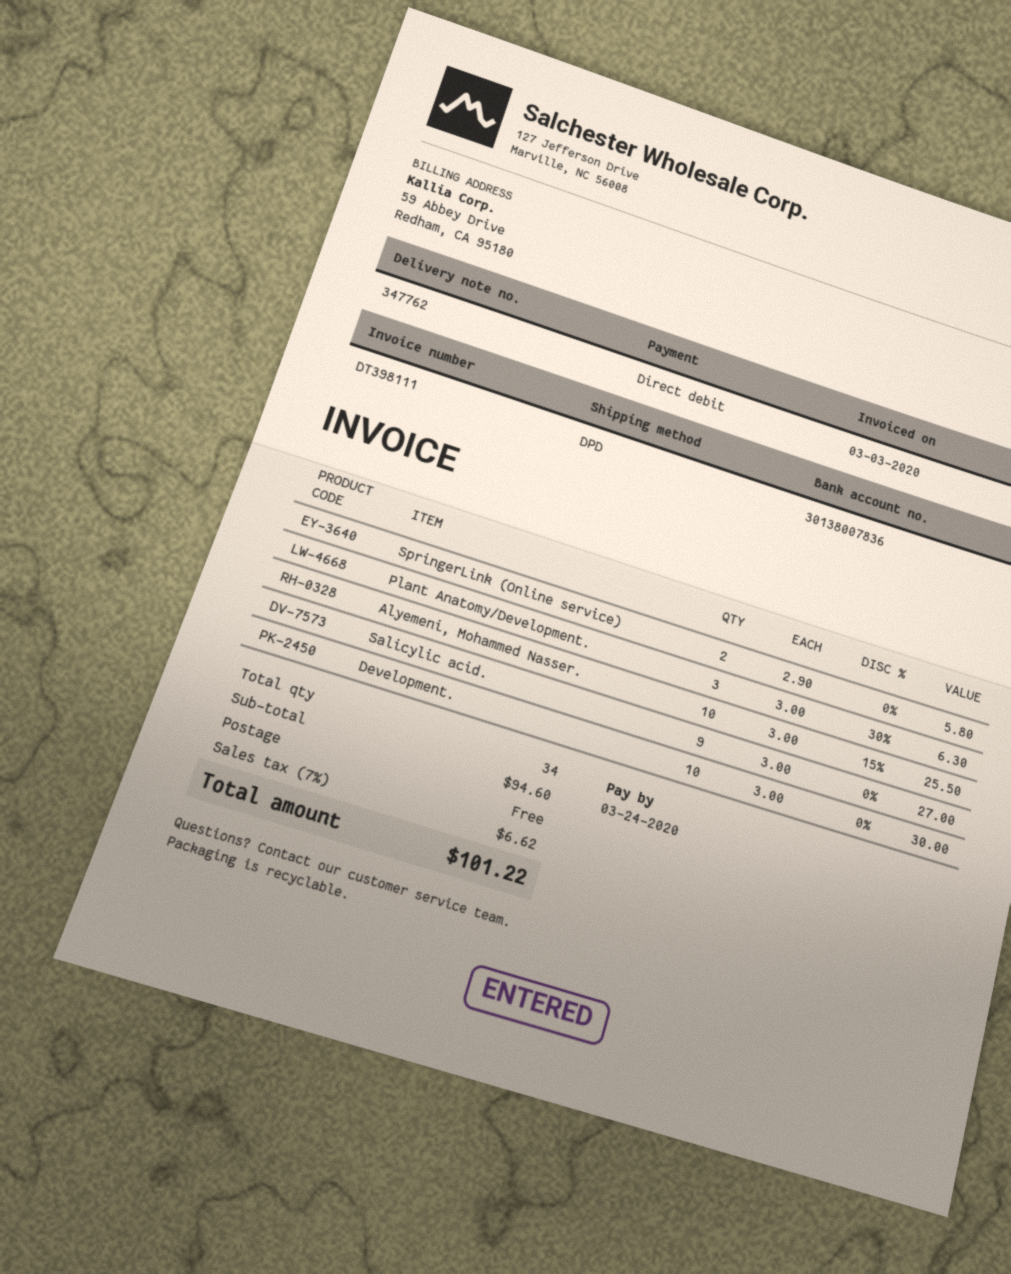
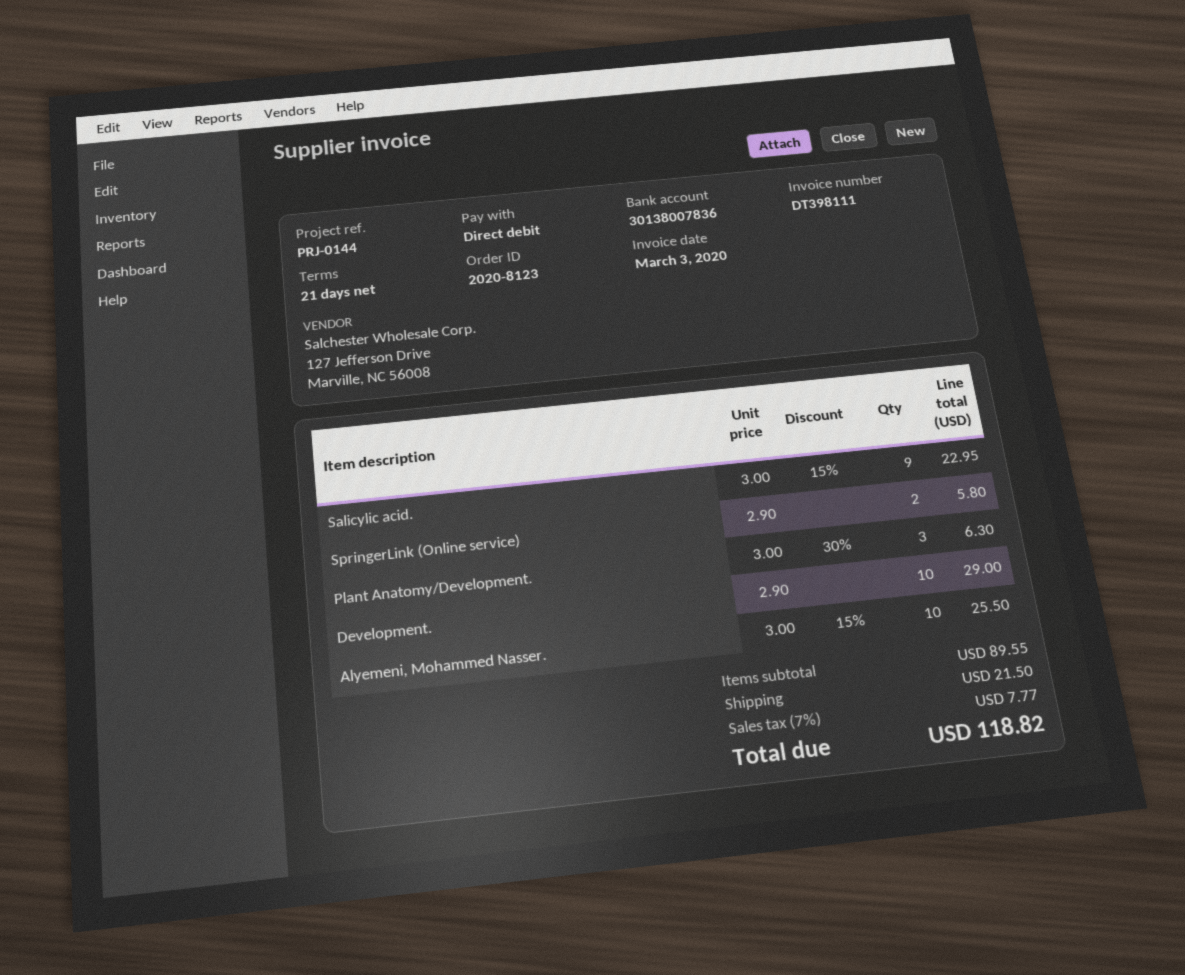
Salicylic acid.: 9 x 3.00 = 27.00 -> 9 x 3.00 - 15% = 22.95
Development.: 10 x 3.00 = 30.00 -> 10 x 2.90 = 29.00
subtotal: 94.60 -> 89.55
shipping: 0.00 -> 21.50
tax: 7% = 6.62 -> 7% = 7.77
total: 101.22 -> 118.82

